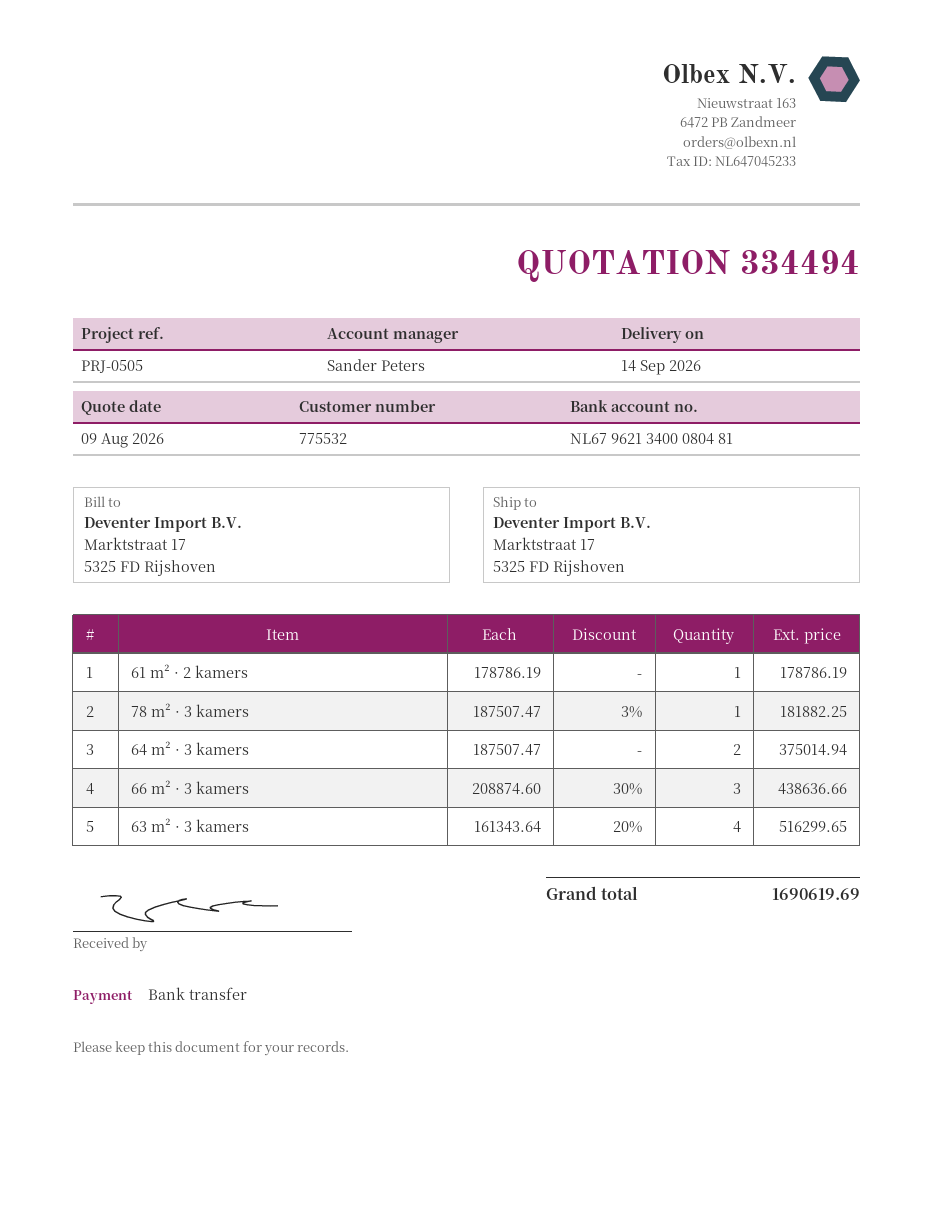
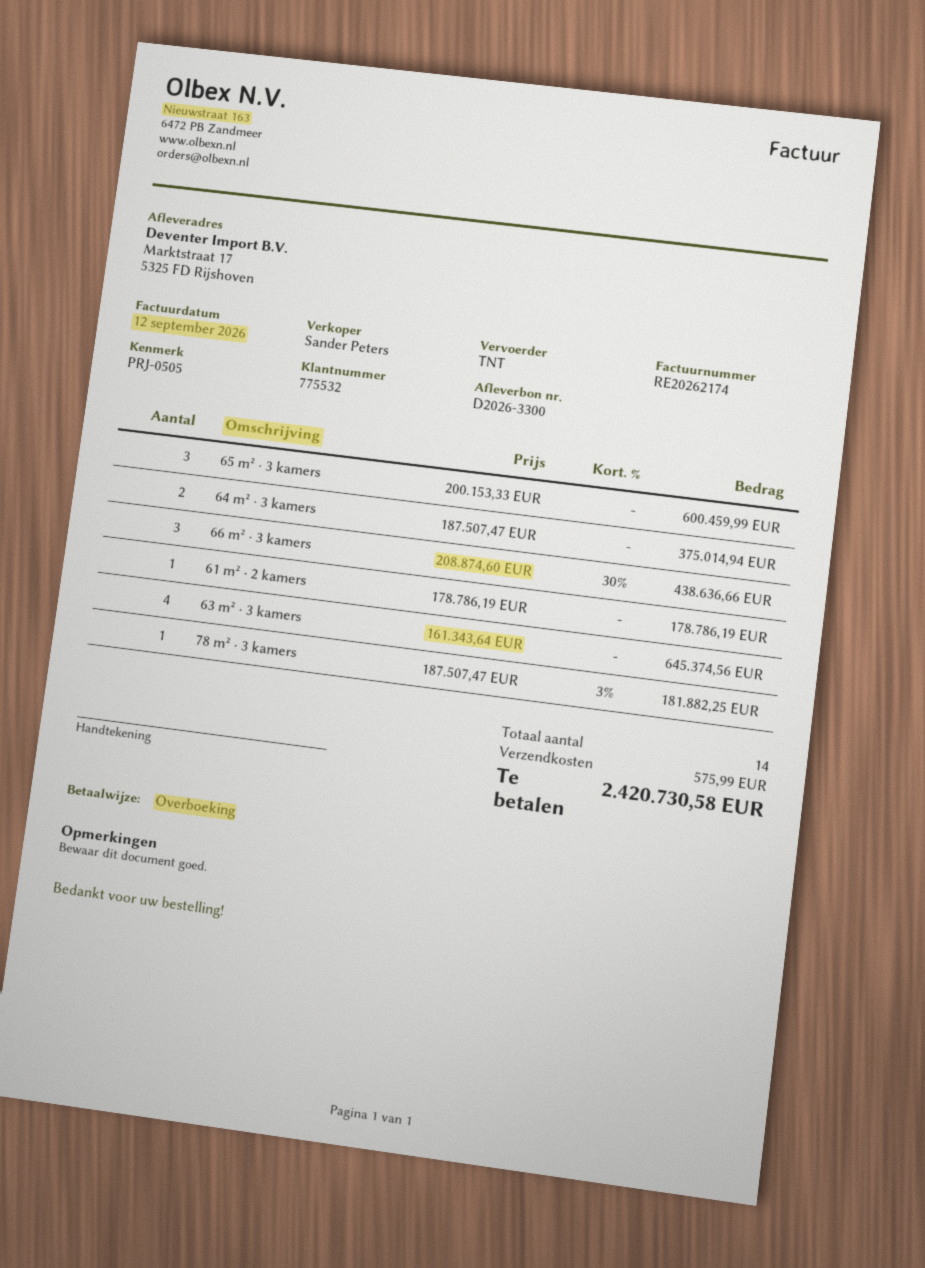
63 m² · 3 kamers: 4 x 161343.64 - 20% = 516299.65 -> 4 x 161343.64 = 645374.56
65 m² · 3 kamers: none -> 3 x 200153.33 = 600459.99
shipping: none -> 575.99
total: 1690619.69 -> 2420730.58

